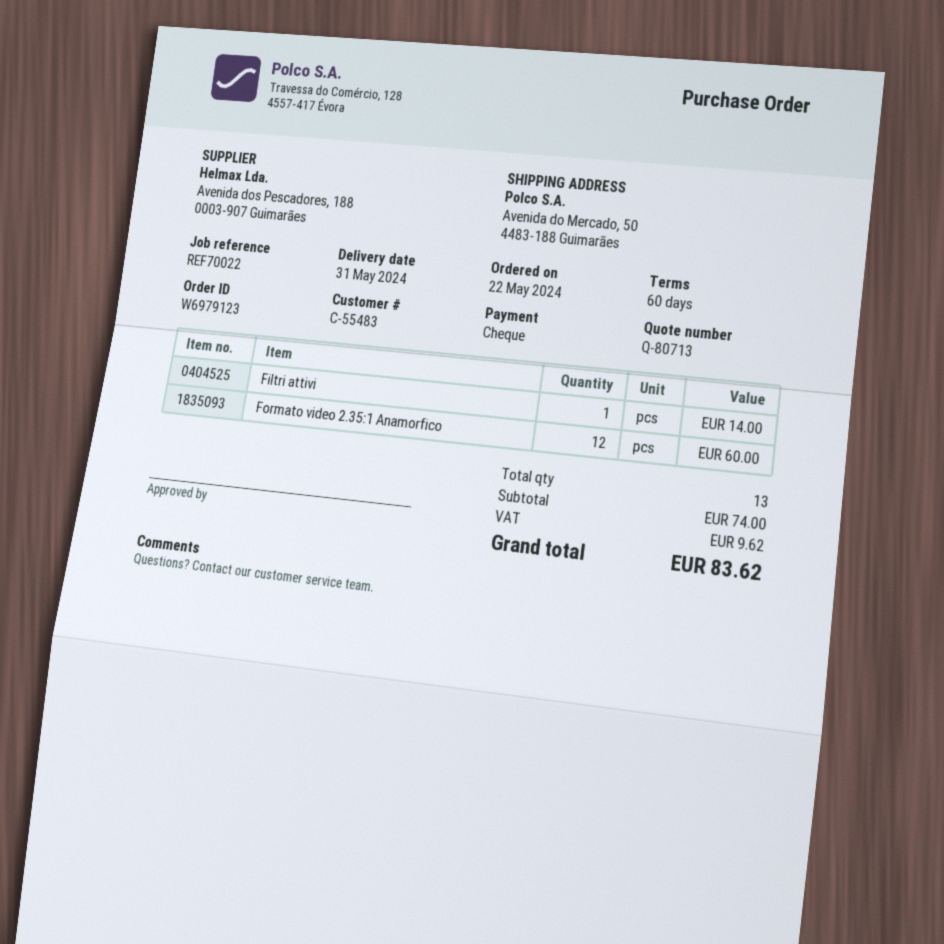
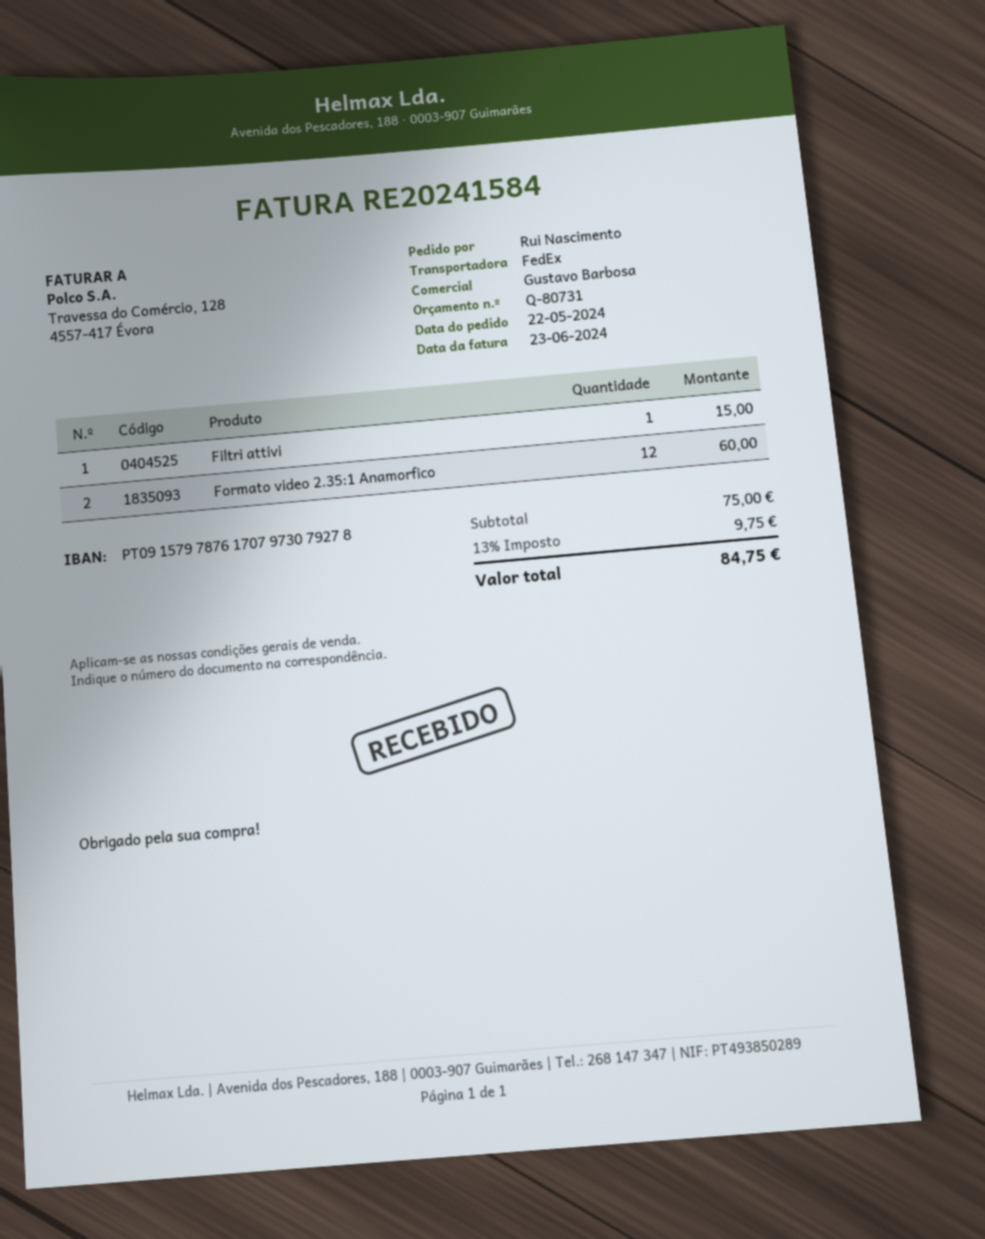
quote number: Q-80713 -> Q-80731
Filtri attivi: 1 for 14.00 -> 1 for 15.00
subtotal: 74.00 -> 75.00
tax: 9.62 -> 9.75
total: 83.62 -> 84.75

